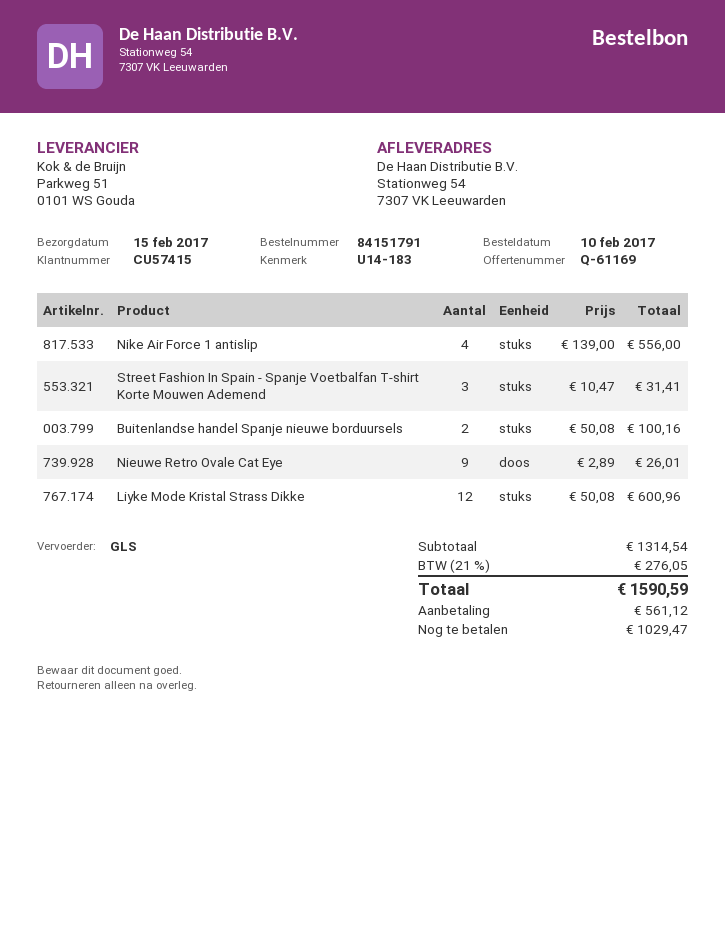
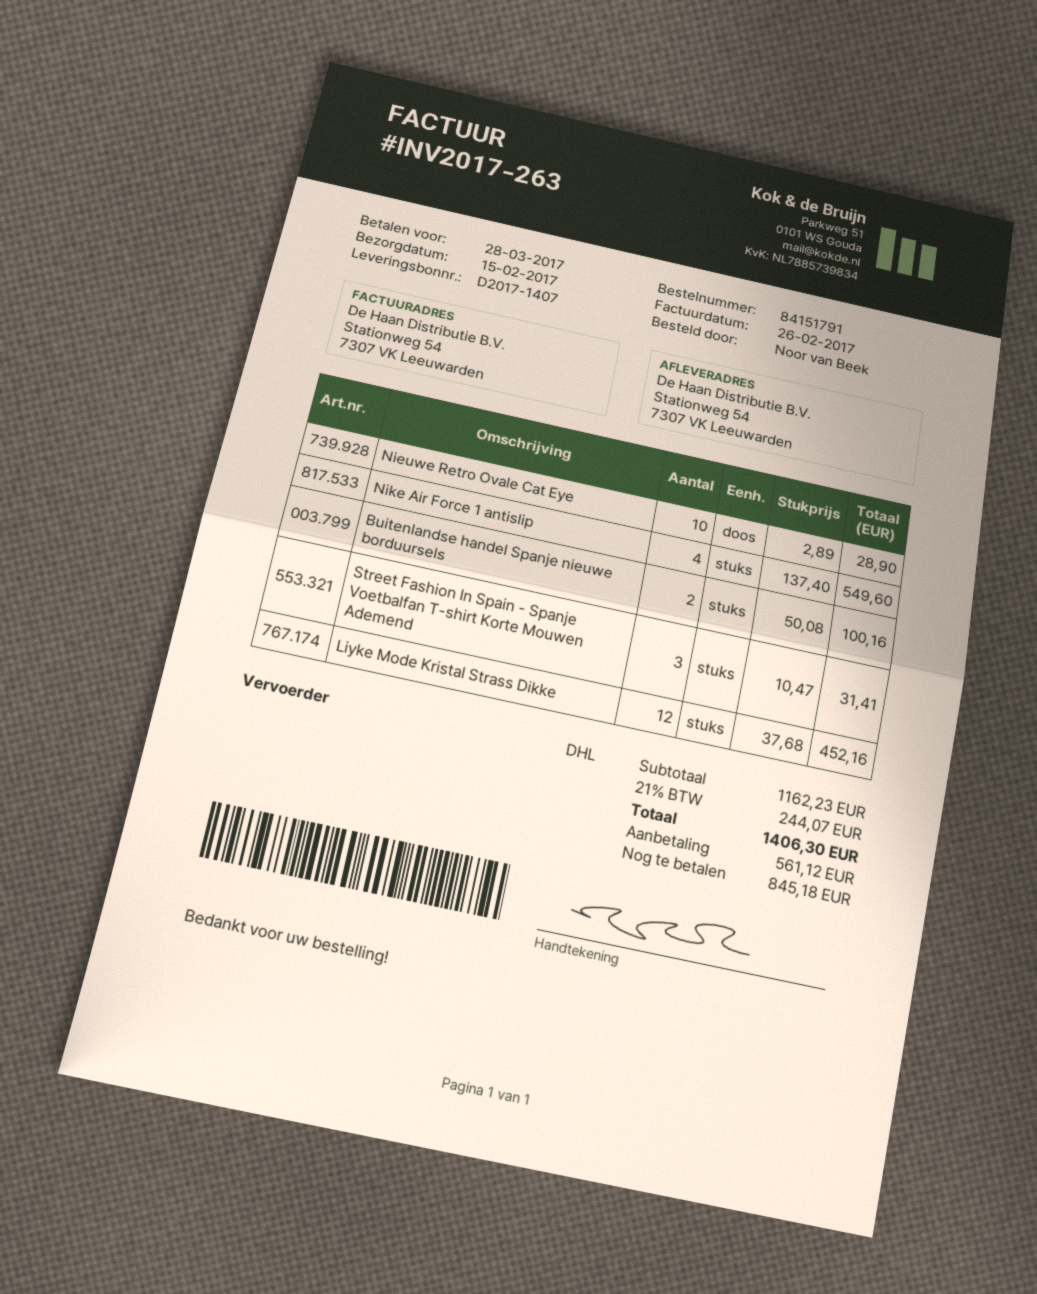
shipping method: GLS -> DHL
Nike Air Force 1 antislip: 4 x 139.00 = 556.00 -> 4 x 137.40 = 549.60
Nieuwe Retro Ovale Cat Eye: 9 x 2.89 = 26.01 -> 10 x 2.89 = 28.90
Liyke Mode Kristal Strass Dikke: 12 x 50.08 = 600.96 -> 12 x 37.68 = 452.16
subtotal: 1314.54 -> 1162.23
tax: 21% = 276.05 -> 21% = 244.07
total: 1590.59 -> 1406.30
balance: 1029.47 -> 845.18

